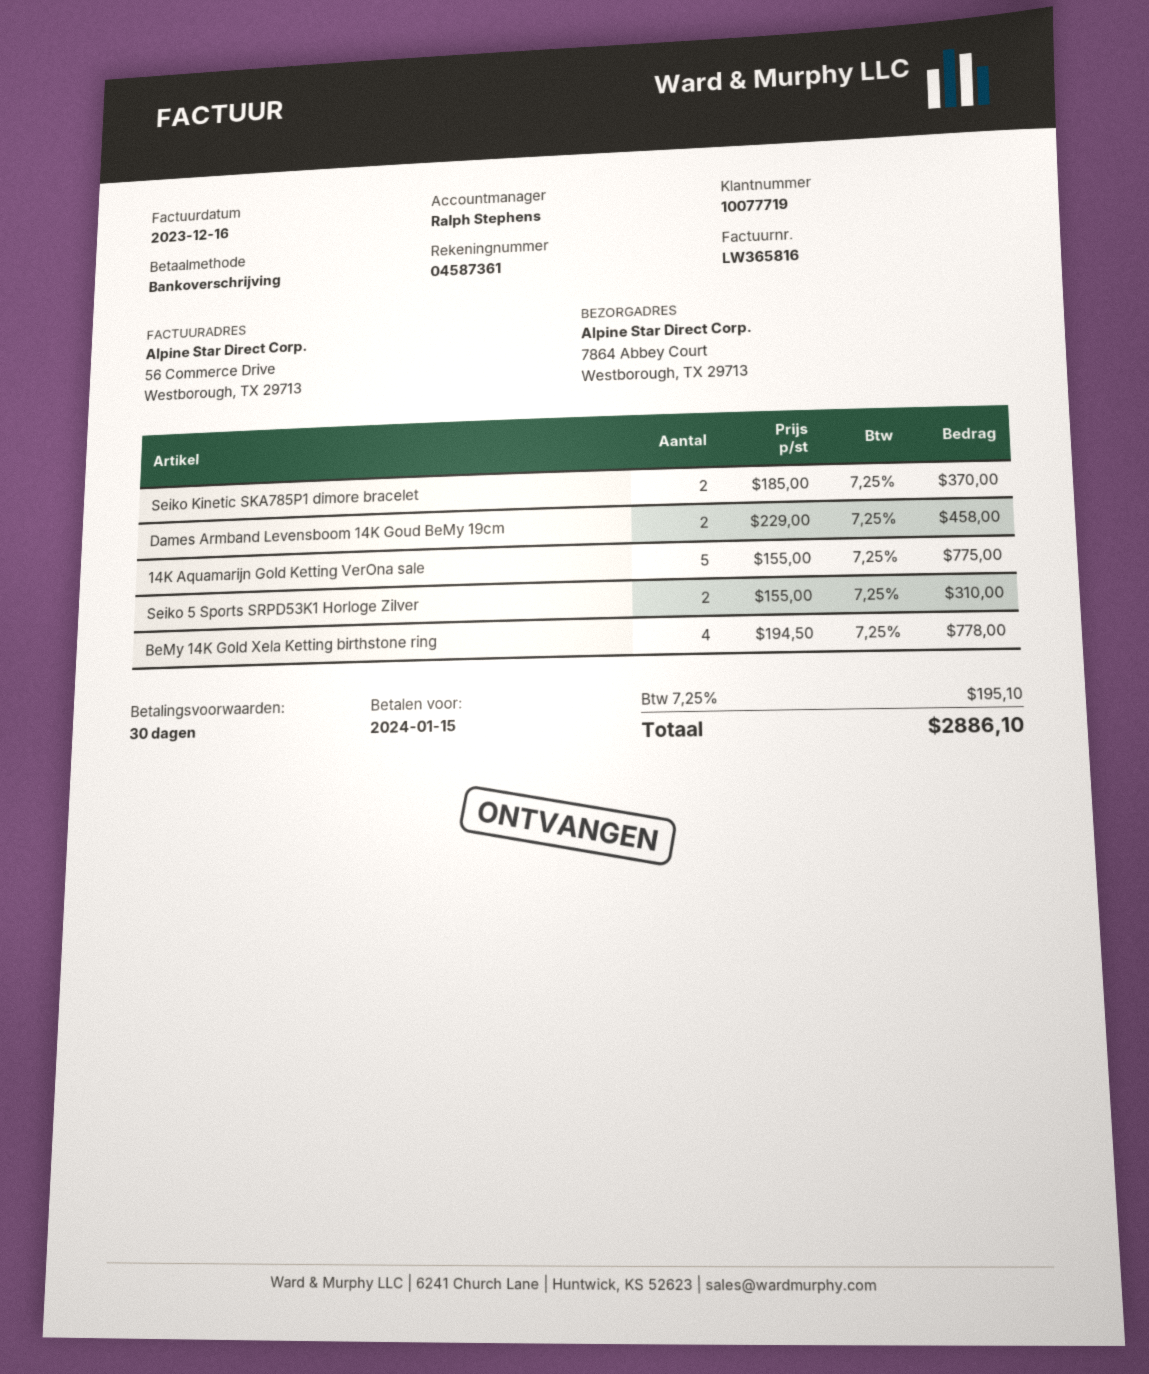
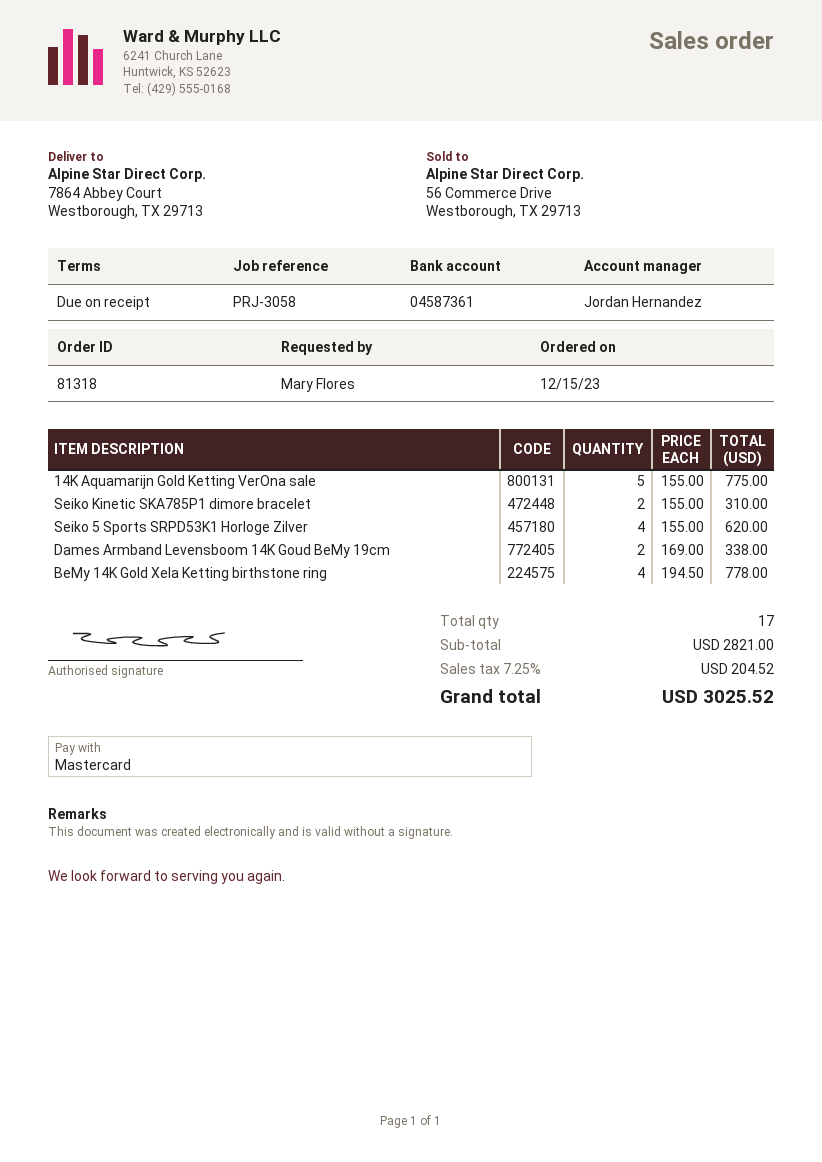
payment terms: 30 days -> on receipt
sales rep: Ralph Stephens -> Jordan Hernandez
payment method: bank transfer -> Mastercard
Seiko Kinetic SKA785P1 dimore bracelet: 2 x 185.00 = 370.00 -> 2 x 155.00 = 310.00
Dames Armband Levensboom 14K Goud BeMy 19cm: 2 x 229.00 = 458.00 -> 2 x 169.00 = 338.00
Seiko 5 Sports SRPD53K1 Horloge Zilver: 2 x 155.00 = 310.00 -> 4 x 155.00 = 620.00
tax: 7.25% = 195.10 -> 7.25% = 204.52
total: 2886.10 -> 3025.52

